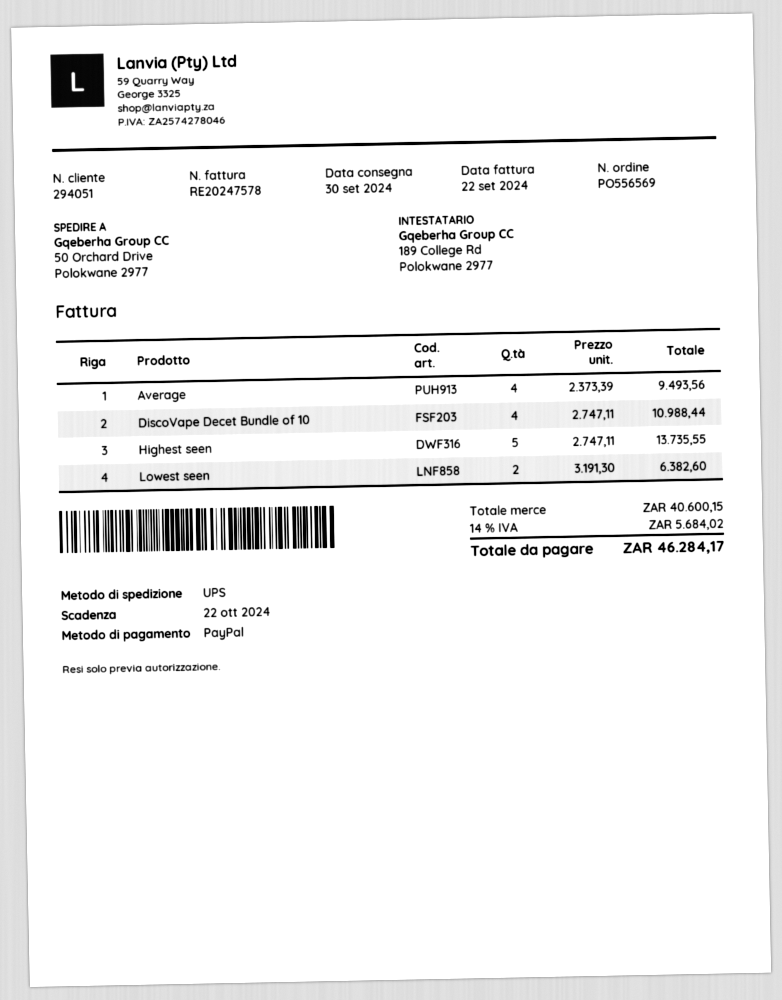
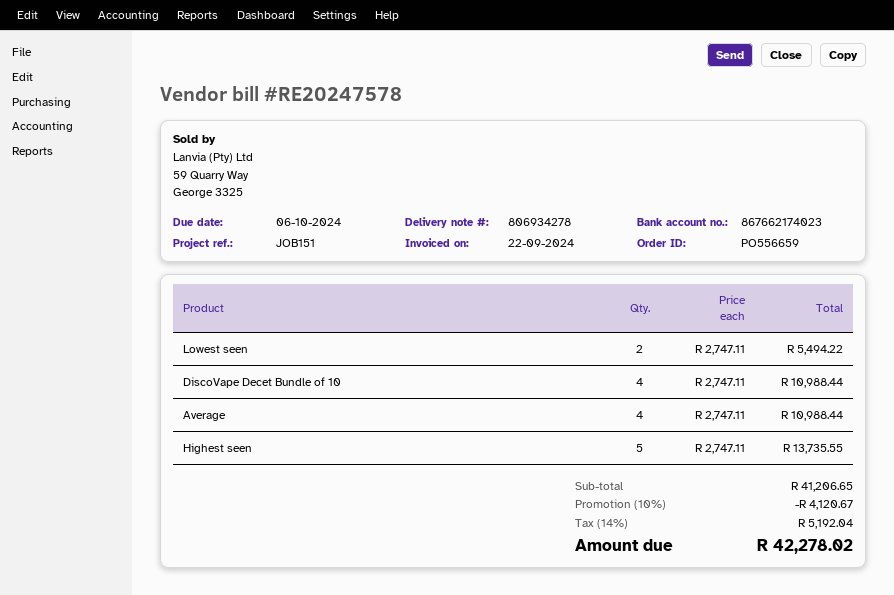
order number: PO556569 -> PO556659
due date: 2024-10-22 -> 2024-10-06
Average: 4 x 2373.39 = 9493.56 -> 4 x 2747.11 = 10988.44
Lowest seen: 2 x 3191.30 = 6382.60 -> 2 x 2747.11 = 5494.22
subtotal: 40600.15 -> 41206.65
discount: none -> 10% = 4120.67
tax: 14% = 5684.02 -> 14% = 5192.04
total: 46284.17 -> 42278.02

